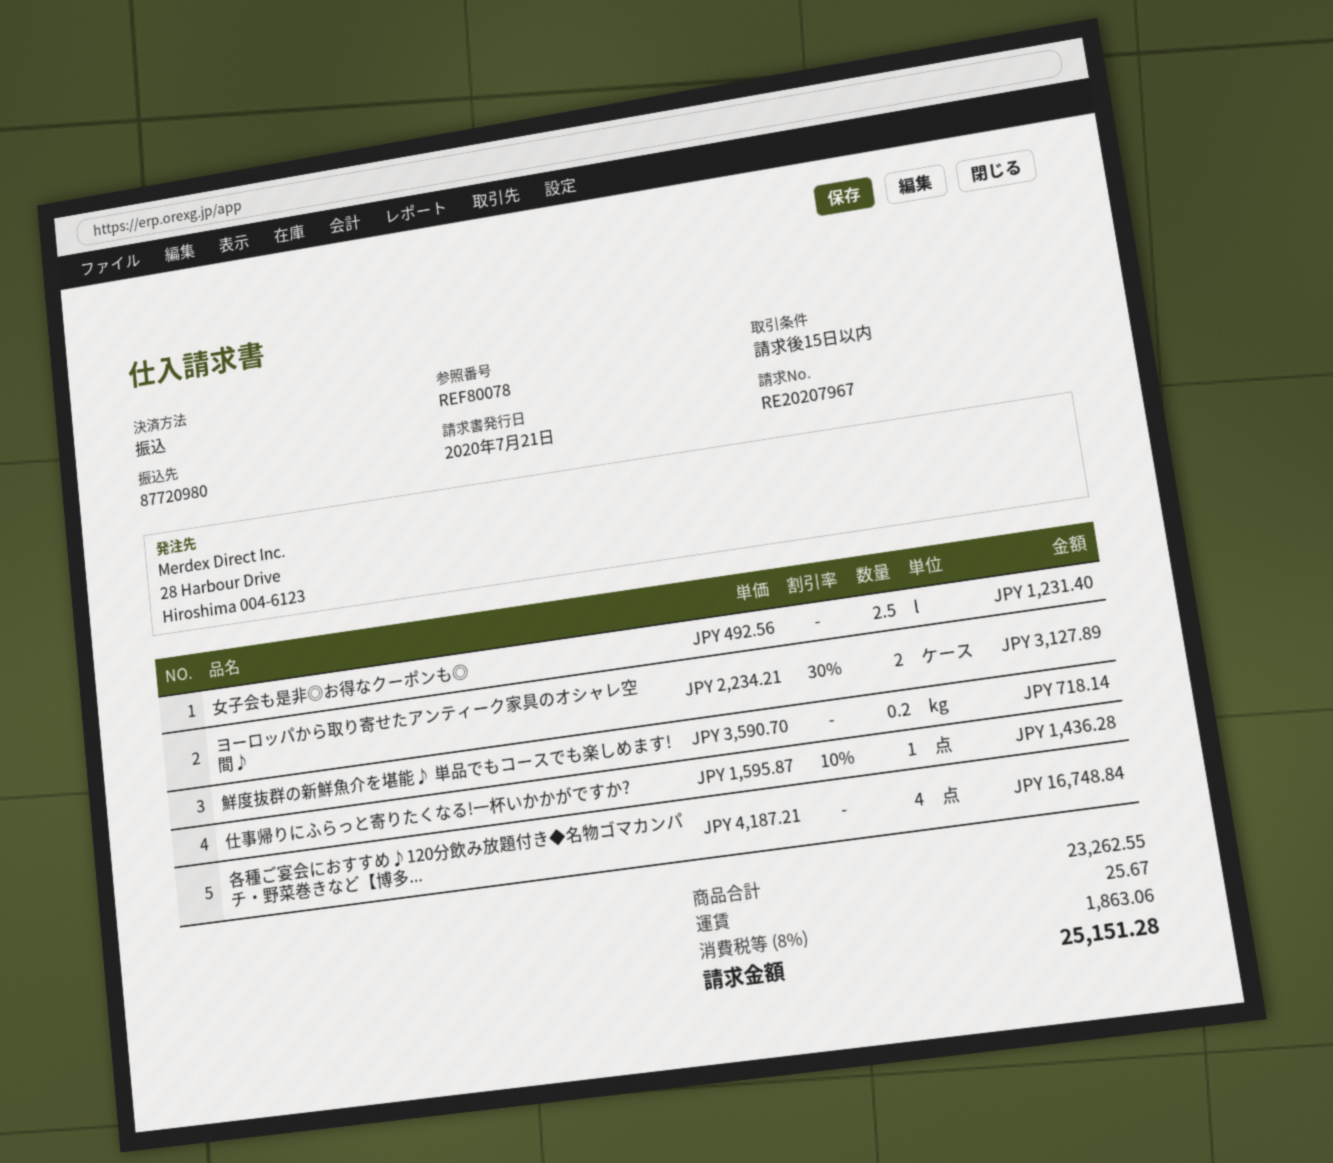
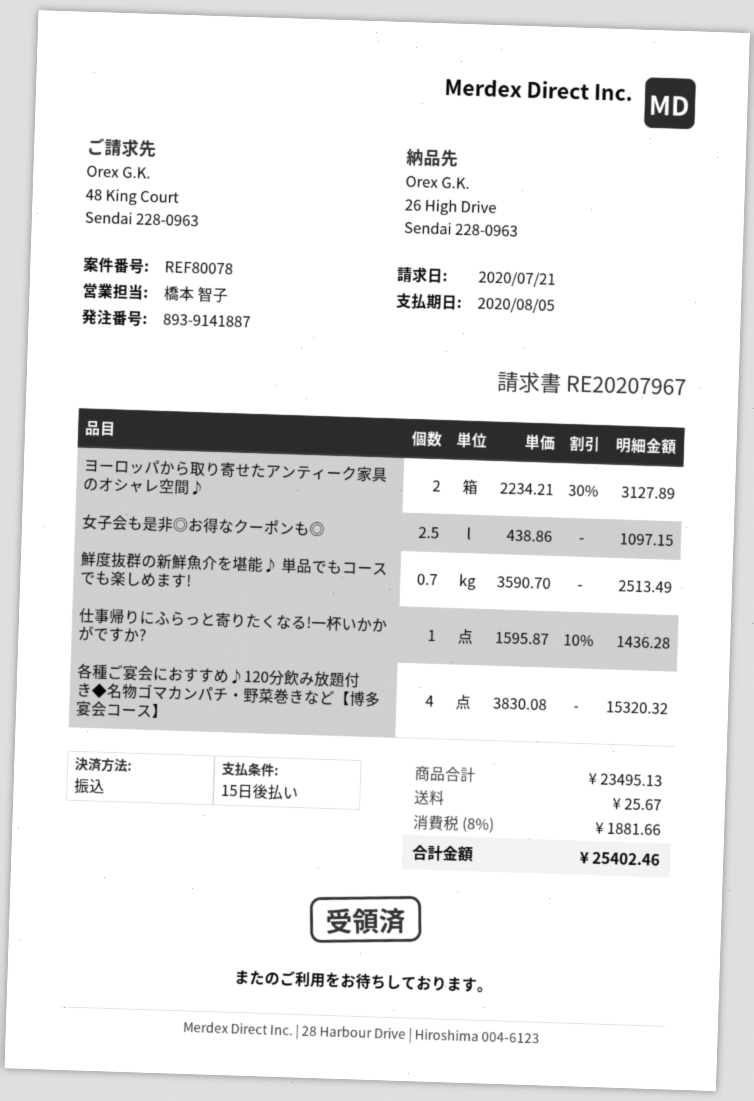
女子会も是非◎お得なクーポンも◎: 2.5 x 492.56 = 1231.40 -> 2.5 x 438.86 = 1097.15
鮮度抜群の新鮮魚介を堪能♪ 単品でもコースでも楽しめます!: 0.2 x 3590.70 = 718.14 -> 0.7 x 3590.70 = 2513.49
各種ご宴会におすすめ♪120分飲み放題付き◆名物ゴマカンパチ・野菜巻きなど【博多...: 4 x 4187.21 = 16748.84 -> 4 x 3830.08 = 15320.32
subtotal: 23262.55 -> 23495.13
tax: 8% = 1863.06 -> 8% = 1881.66
total: 25151.28 -> 25402.46

